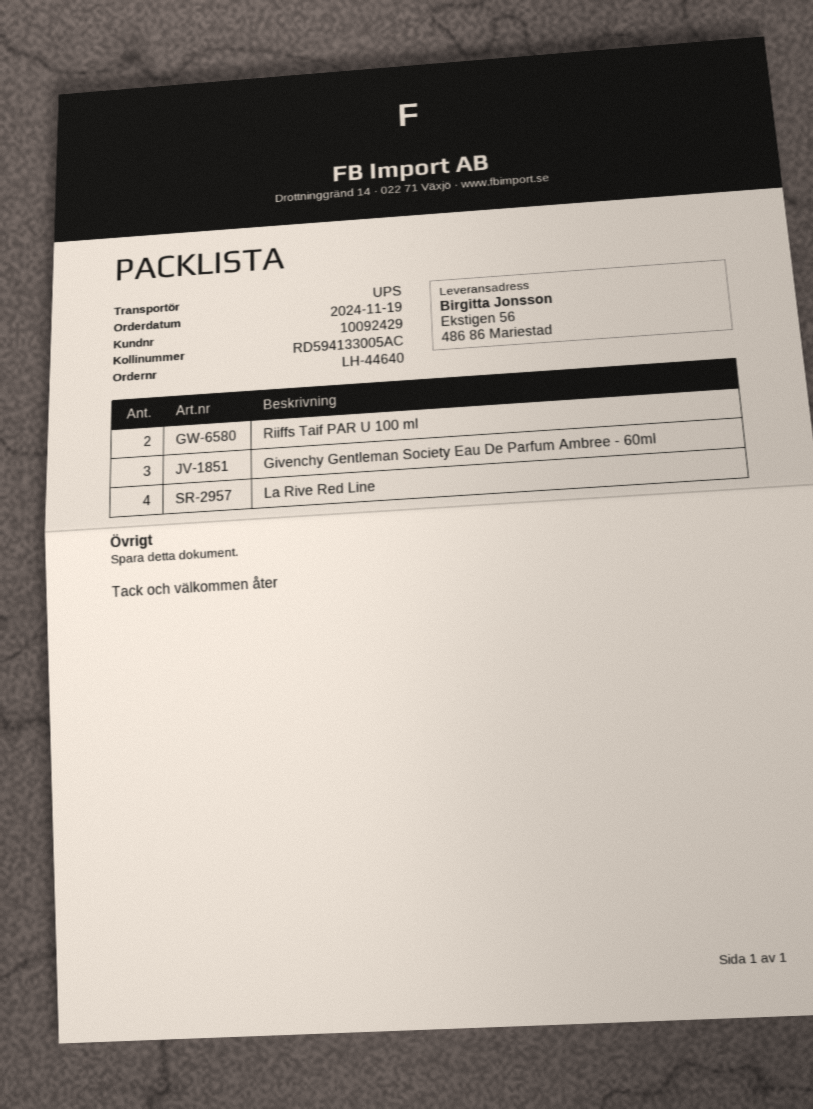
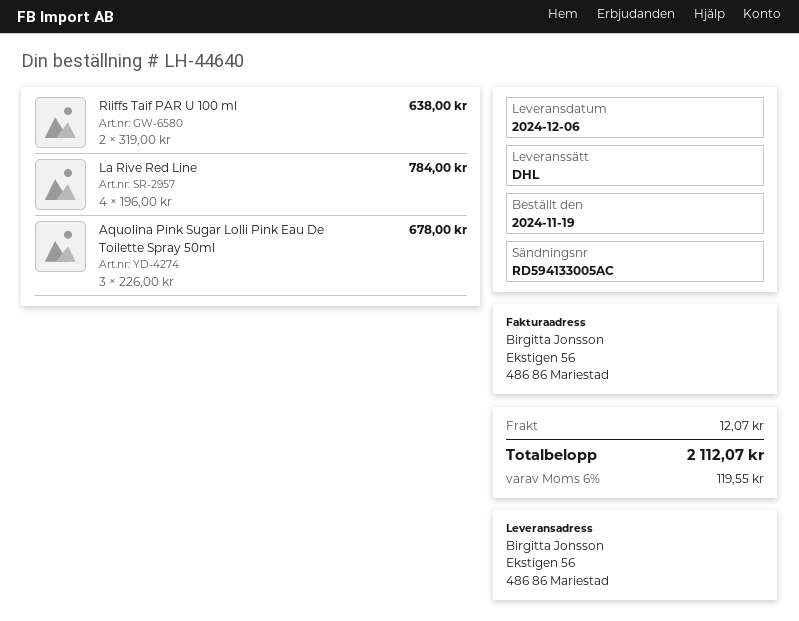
shipping method: UPS -> DHL
Givenchy Gentleman Society Eau De Parfum Ambree - 60ml: 3 -> none
Aquolina Pink Sugar Lolli Pink Eau De Toilette Spray 50ml: none -> 3

